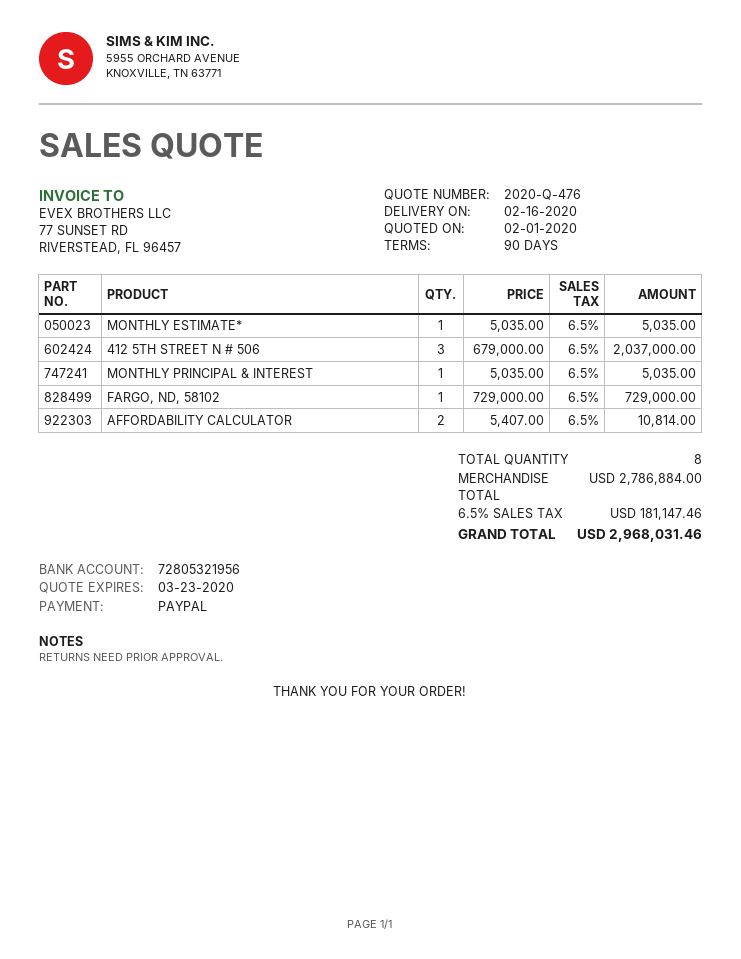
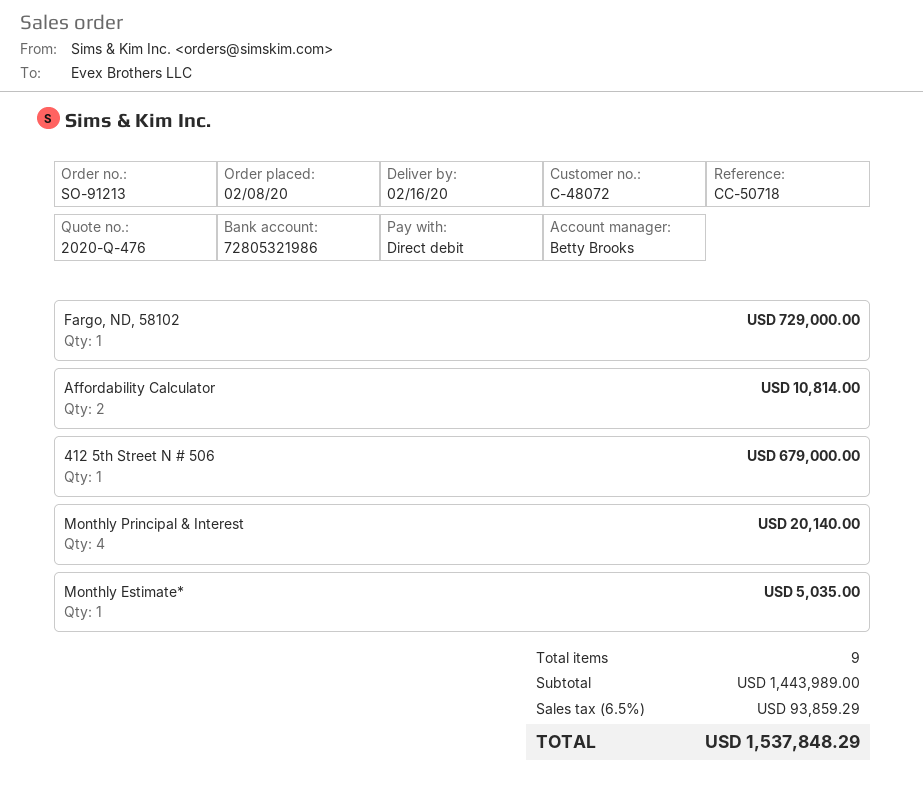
payment method: PayPal -> direct debit
bank account: 72805321956 -> 72805321986
412 5TH STREET N # 506: 3 for 2037000.00 -> 1 for 679000.00
MONTHLY PRINCIPAL & INTEREST: 1 for 5035.00 -> 4 for 20140.00
total quantity: 8 -> 9
subtotal: 2786884.00 -> 1443989.00
tax: 6.5% = 181147.46 -> 6.5% = 93859.29
total: 2968031.46 -> 1537848.29

